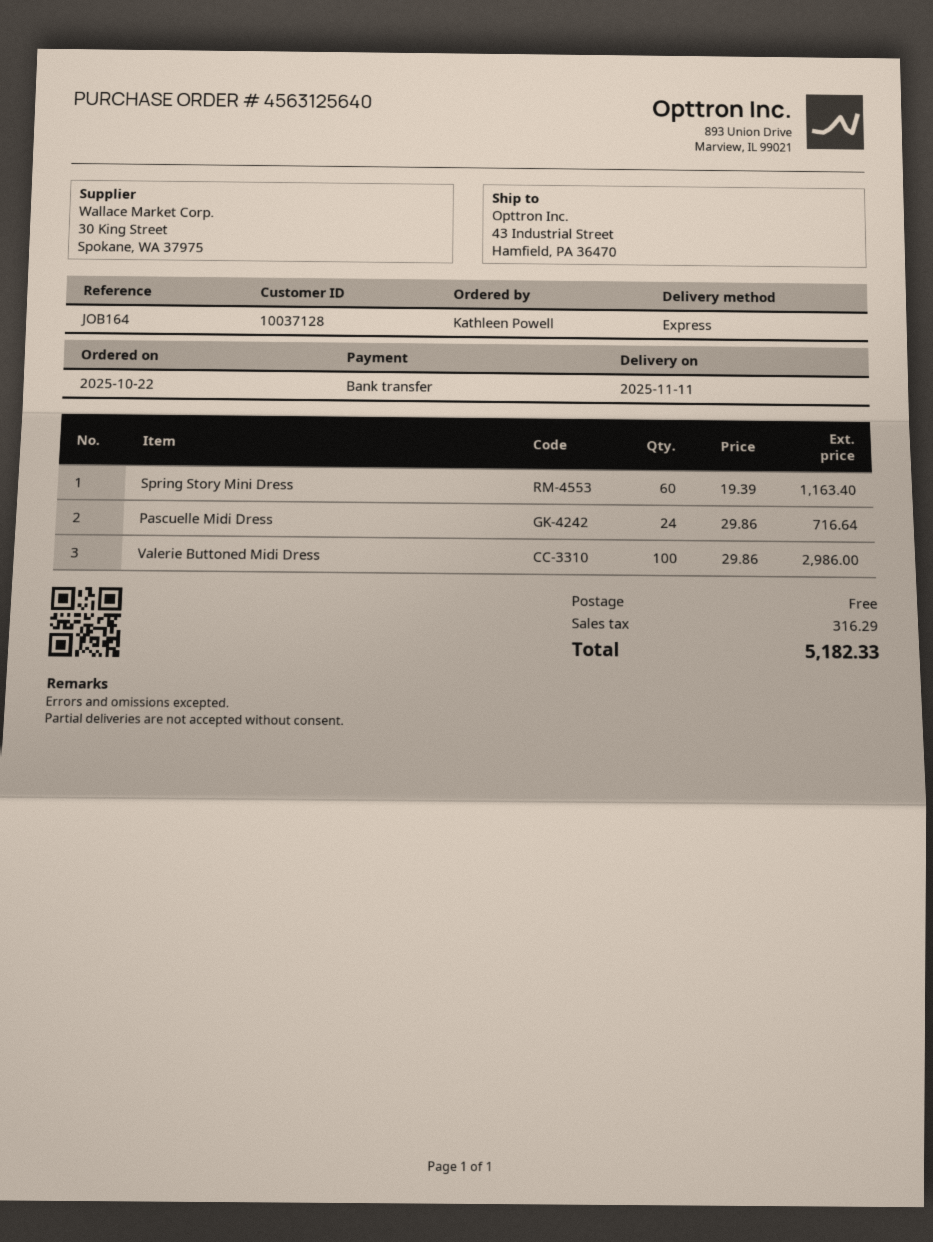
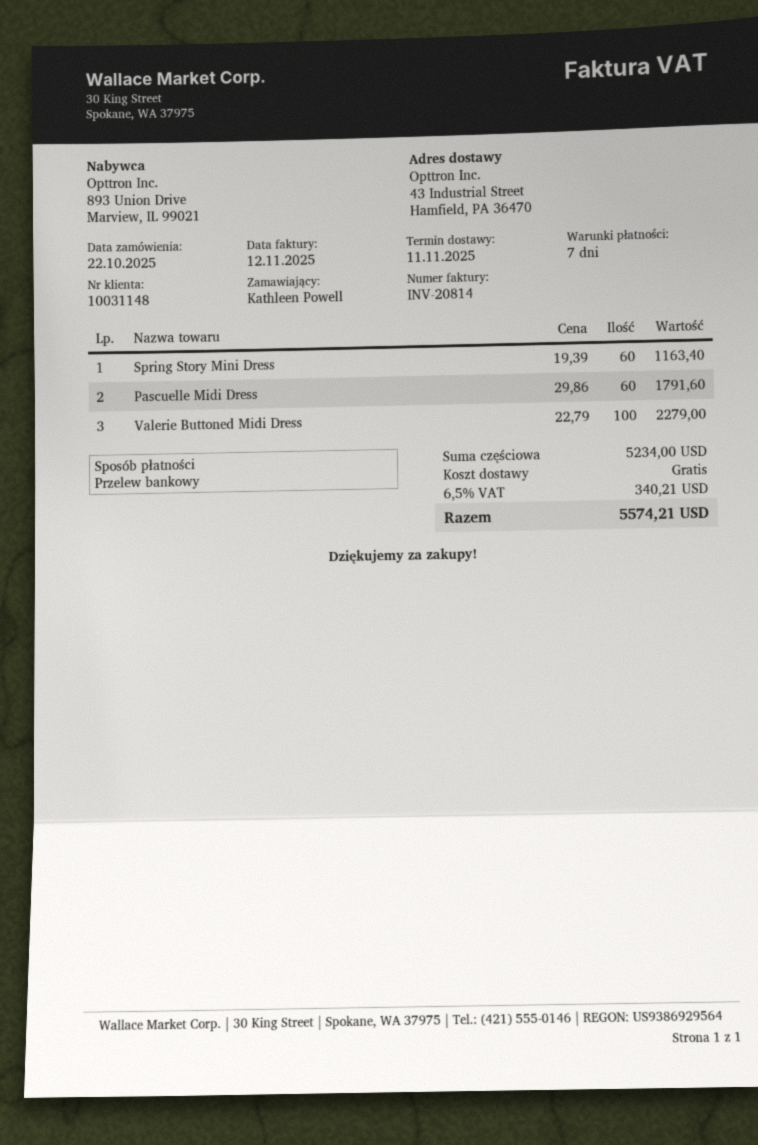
customer number: 10037128 -> 10031148
Pascuelle Midi Dress: 24 x 29.86 = 716.64 -> 60 x 29.86 = 1791.60
Valerie Buttoned Midi Dress: 100 x 29.86 = 2986.00 -> 100 x 22.79 = 2279.00
tax: 316.29 -> 340.21
total: 5182.33 -> 5574.21

